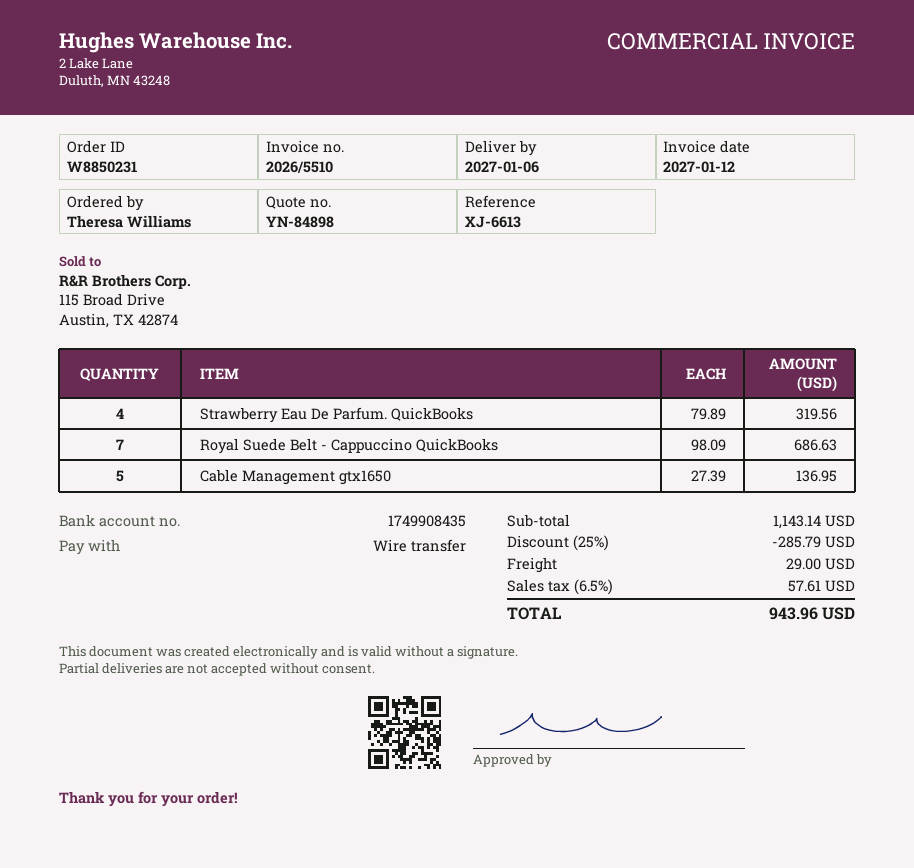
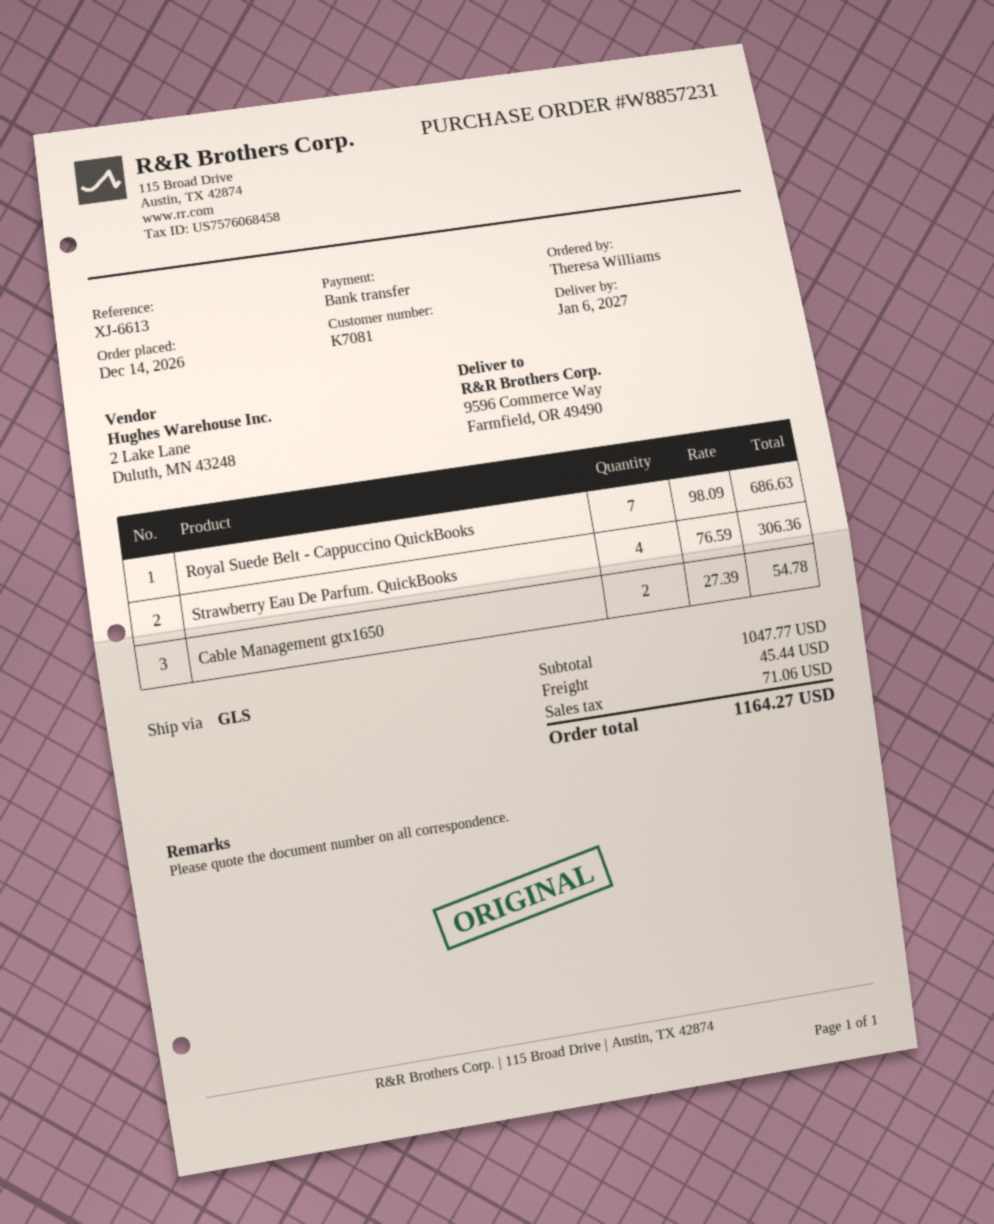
order number: W8850231 -> W8857231
Strawberry Eau De Parfum. QuickBooks: 4 x 79.89 = 319.56 -> 4 x 76.59 = 306.36
Cable Management gtx1650: 5 x 27.39 = 136.95 -> 2 x 27.39 = 54.78
subtotal: 1143.14 -> 1047.77
discount: 25% = 285.79 -> none
shipping: 29.00 -> 45.44
tax: 57.61 -> 71.06
total: 943.96 -> 1164.27

